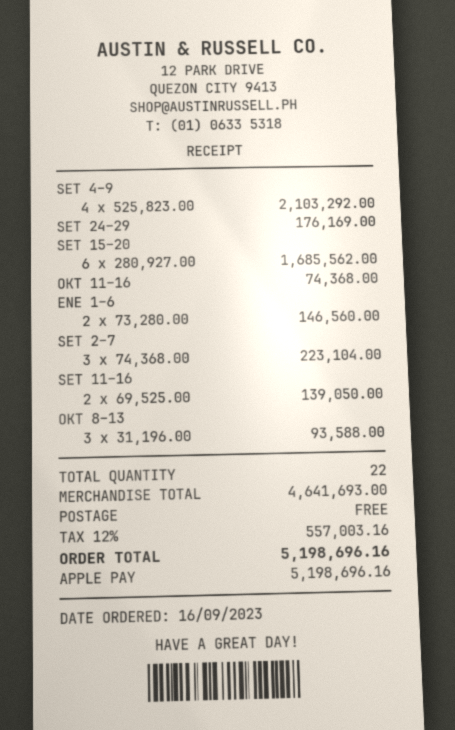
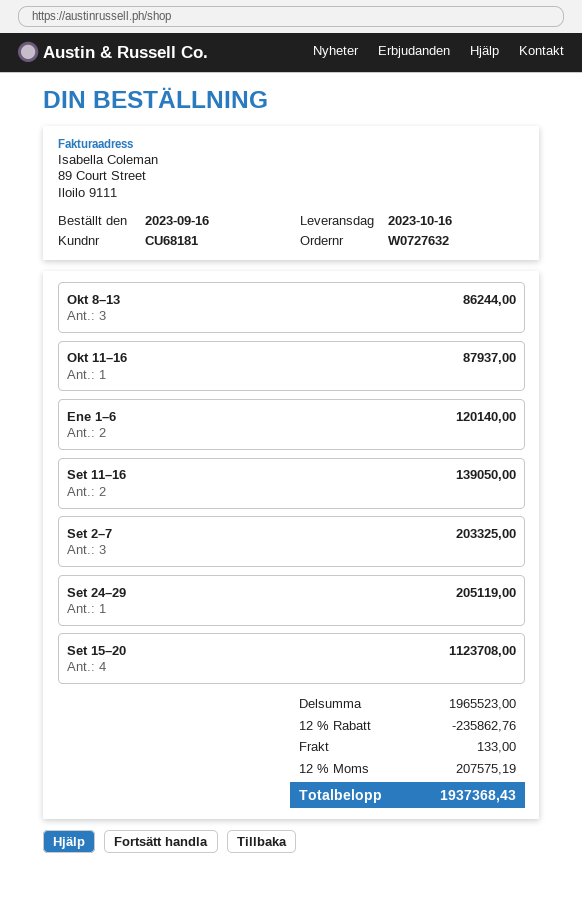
SET 4–9: 4 for 2103292.00 -> none
SET 24–29: 1 for 176169.00 -> 1 for 205119.00
SET 15–20: 6 for 1685562.00 -> 4 for 1123708.00
OKT 11–16: 1 for 74368.00 -> 1 for 87937.00
ENE 1–6: 2 for 146560.00 -> 2 for 120140.00
SET 2–7: 3 for 223104.00 -> 3 for 203325.00
OKT 8–13: 3 for 93588.00 -> 3 for 86244.00
subtotal: 4641693.00 -> 1965523.00
discount: none -> 12% = 235862.76
shipping: 0.00 -> 133.00
tax: 12% = 557003.16 -> 12% = 207575.19
total: 5198696.16 -> 1937368.43

